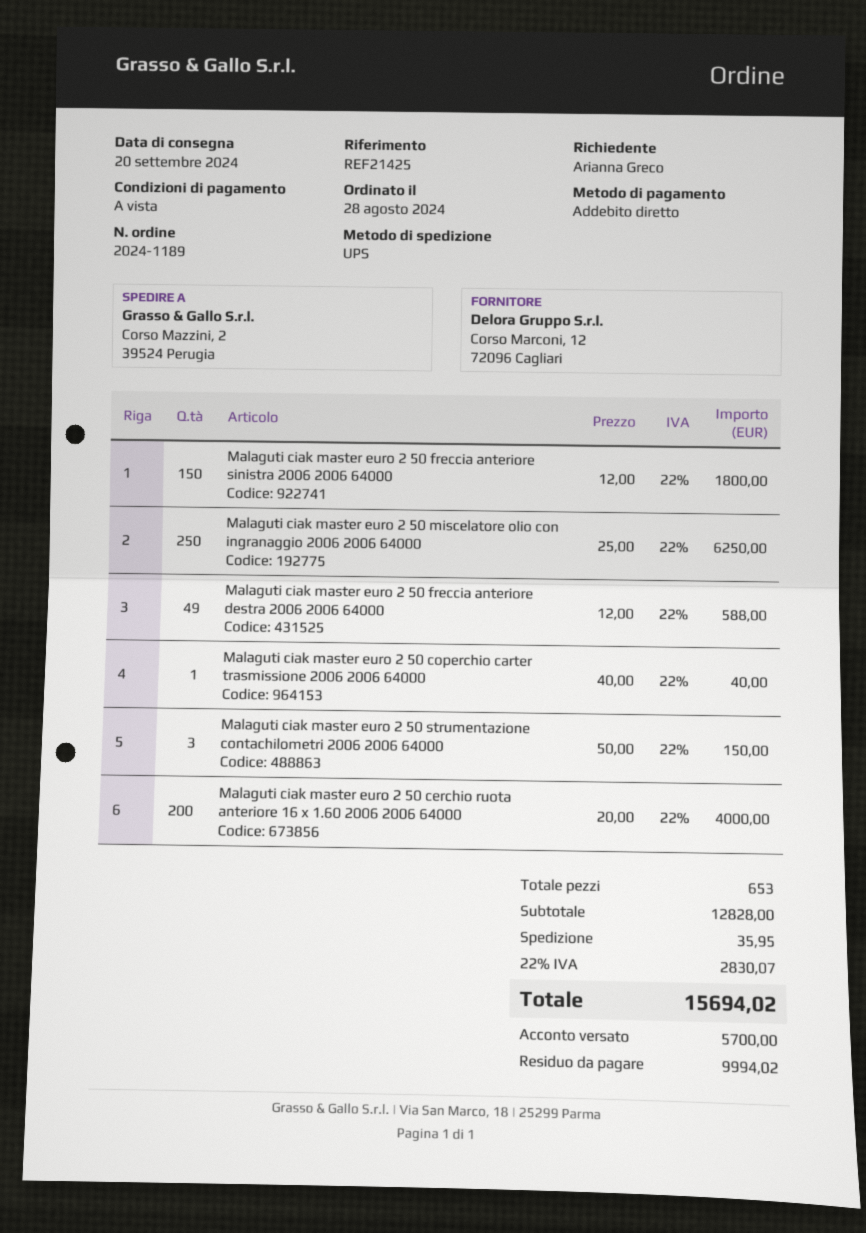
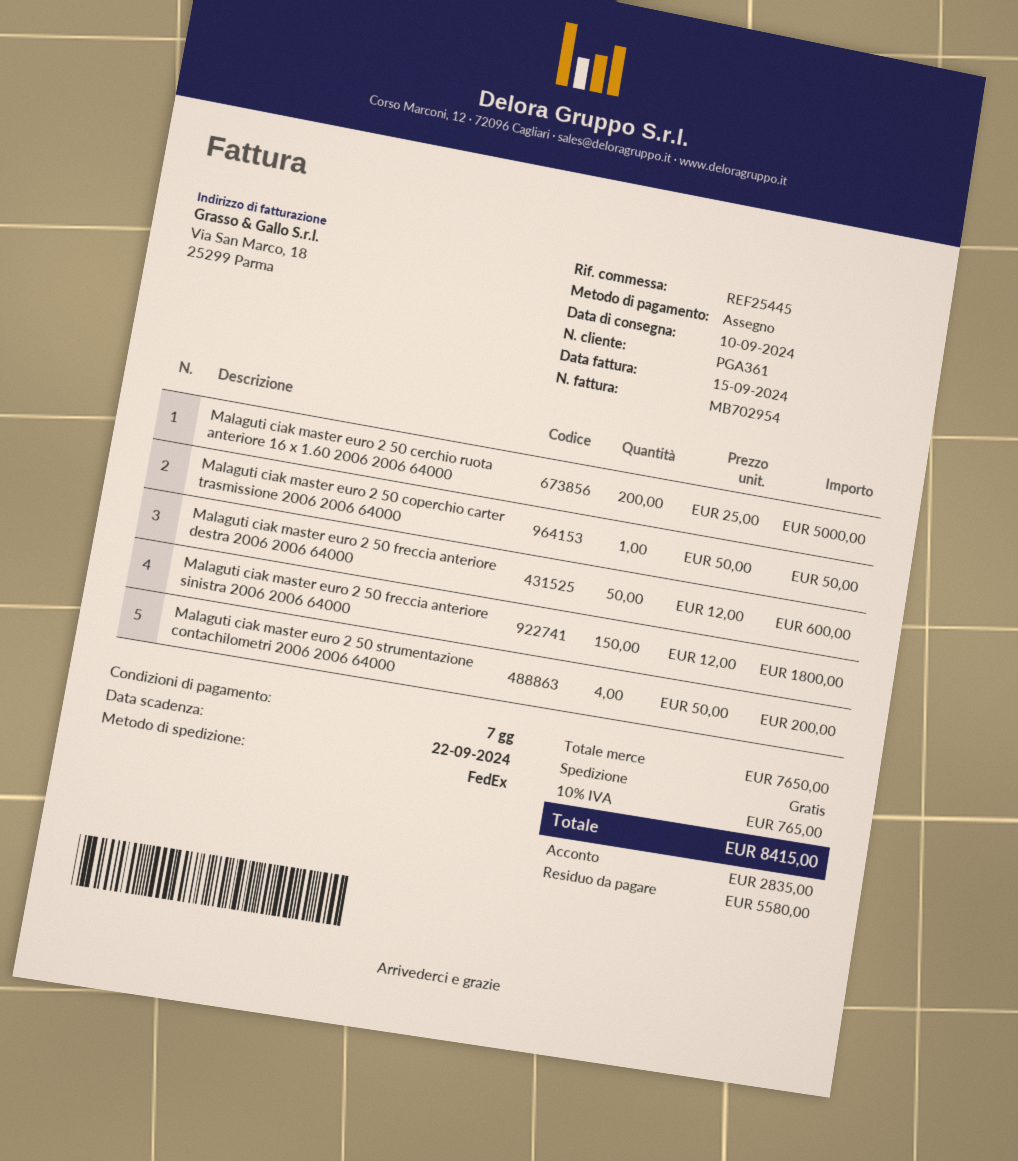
delivery date: 2024-09-20 -> 2024-09-10
payment terms: on receipt -> 7 days
reference: REF21425 -> REF25445
payment method: direct debit -> cheque
shipping method: UPS -> FedEx
Malaguti ciak master euro 2 50 miscelatore olio con ingranaggio 2006 2006 64000: 250 x 25.00 = 6250.00 -> none
Malaguti ciak master euro 2 50 freccia anteriore destra 2006 2006 64000: 49 x 12.00 = 588.00 -> 50 x 12.00 = 600.00
Malaguti ciak master euro 2 50 coperchio carter trasmissione 2006 2006 64000: 1 x 40.00 = 40.00 -> 1 x 50.00 = 50.00
Malaguti ciak master euro 2 50 strumentazione contachilometri 2006 2006 64000: 3 x 50.00 = 150.00 -> 4 x 50.00 = 200.00
Malaguti ciak master euro 2 50 cerchio ruota anteriore 16 x 1.60 2006 2006 64000: 200 x 20.00 = 4000.00 -> 200 x 25.00 = 5000.00
subtotal: 12828.00 -> 7650.00
shipping: 35.95 -> 0.00
tax: 22% = 2830.07 -> 10% = 765.00
total: 15694.02 -> 8415.00
deposit: 5700.00 -> 2835.00
balance: 9994.02 -> 5580.00

